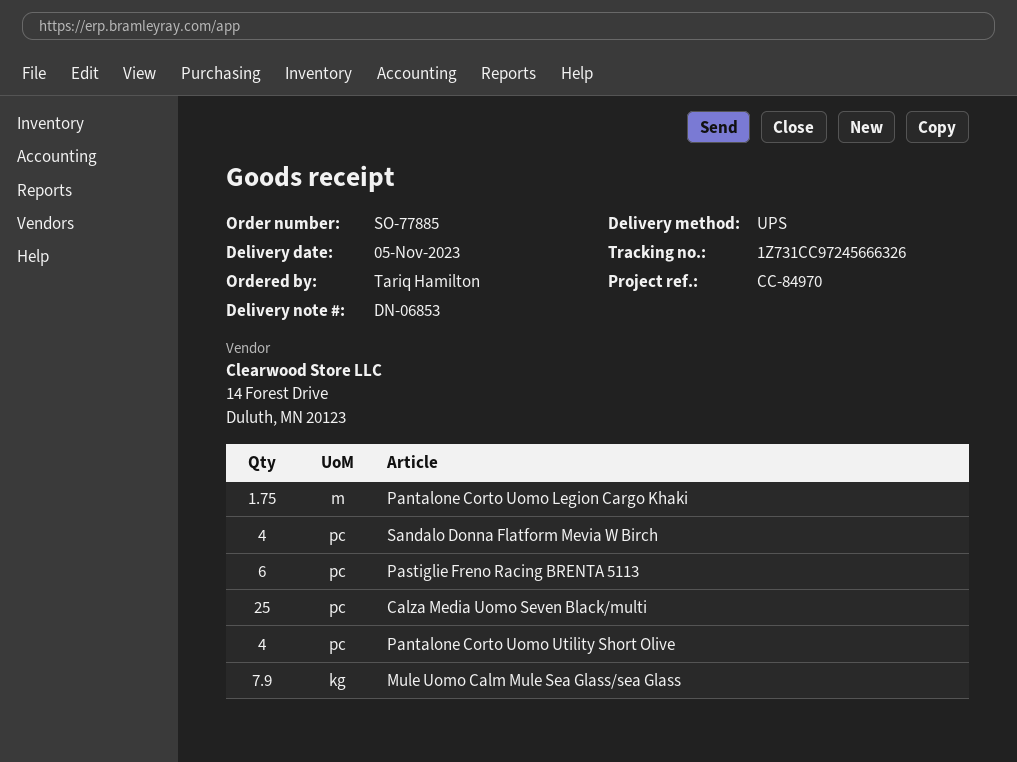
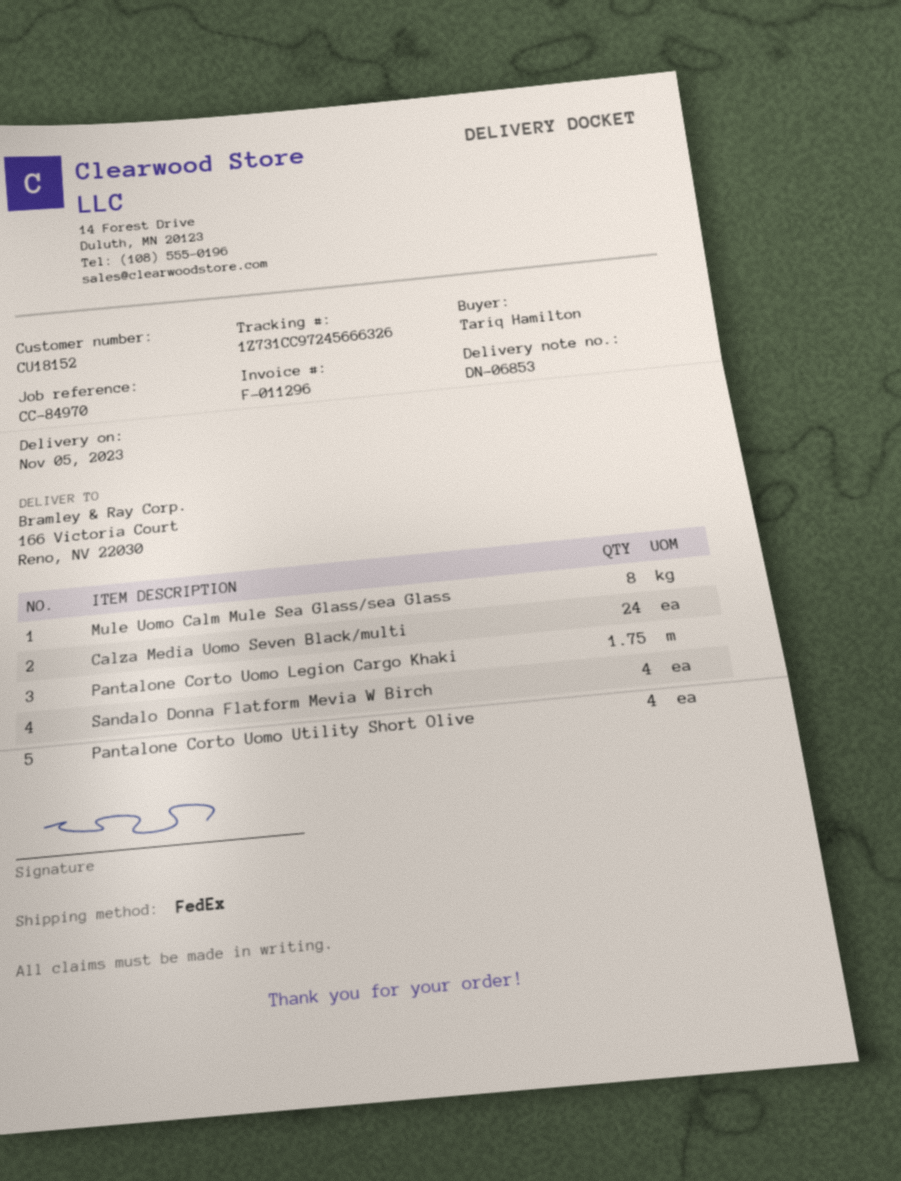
shipping method: UPS -> FedEx
Pastiglie Freno Racing BRENTA 5113: 6 -> none
Calza Media Uomo Seven Black/multi: 25 -> 24
Mule Uomo Calm Mule Sea Glass/sea Glass: 7.9 -> 8

